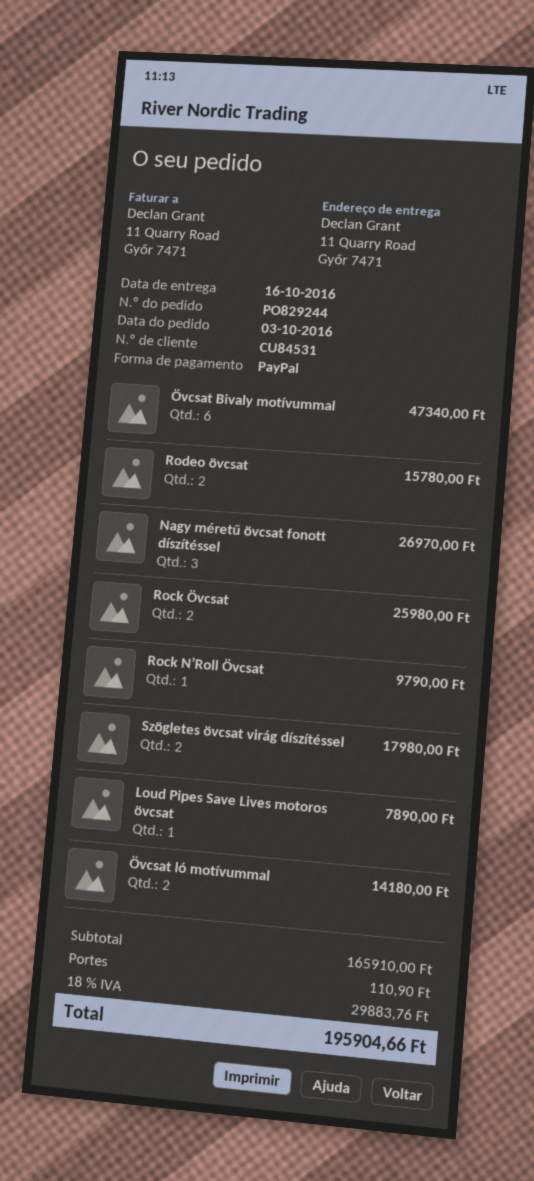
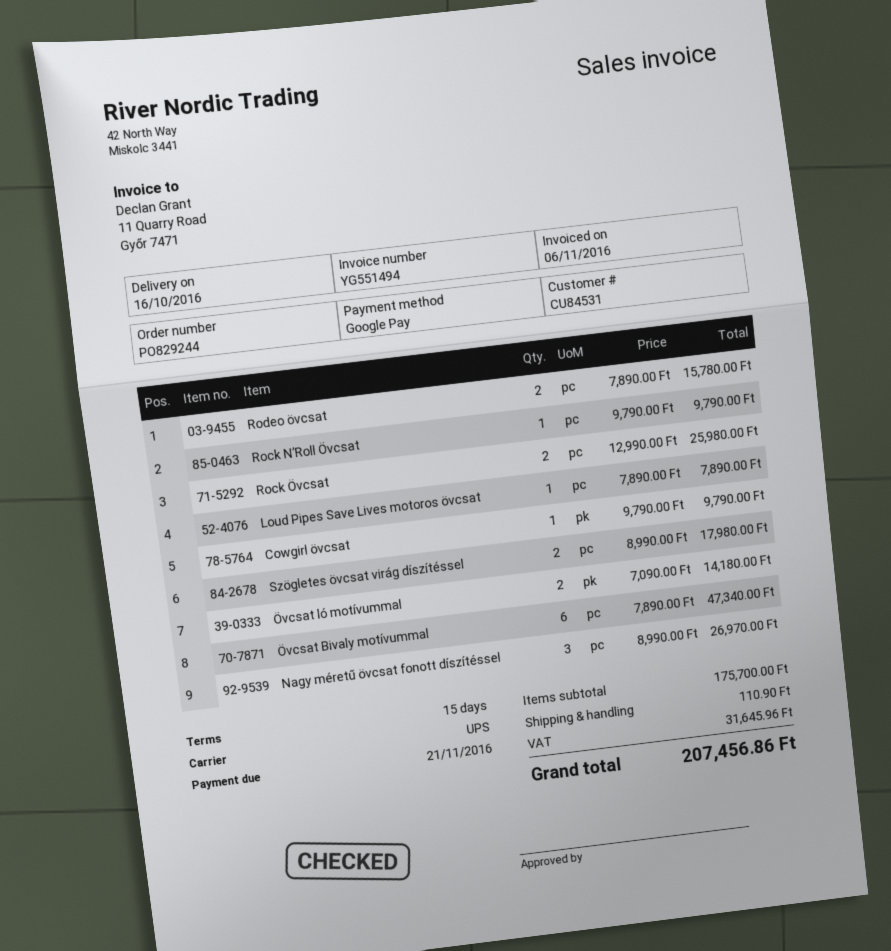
payment method: PayPal -> Google Pay
Cowgirl övcsat: none -> 1 for 9790.00
subtotal: 165910.00 -> 175700.00
tax: 29883.76 -> 31645.96
total: 195904.66 -> 207456.86

